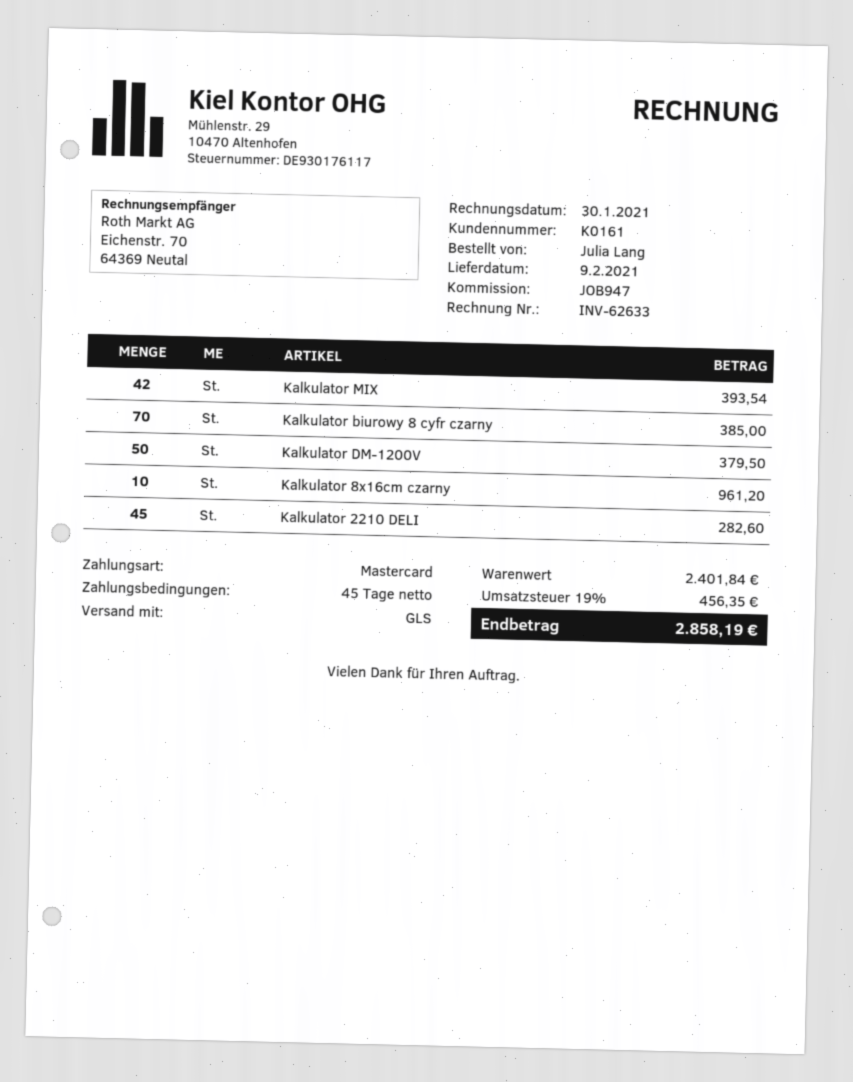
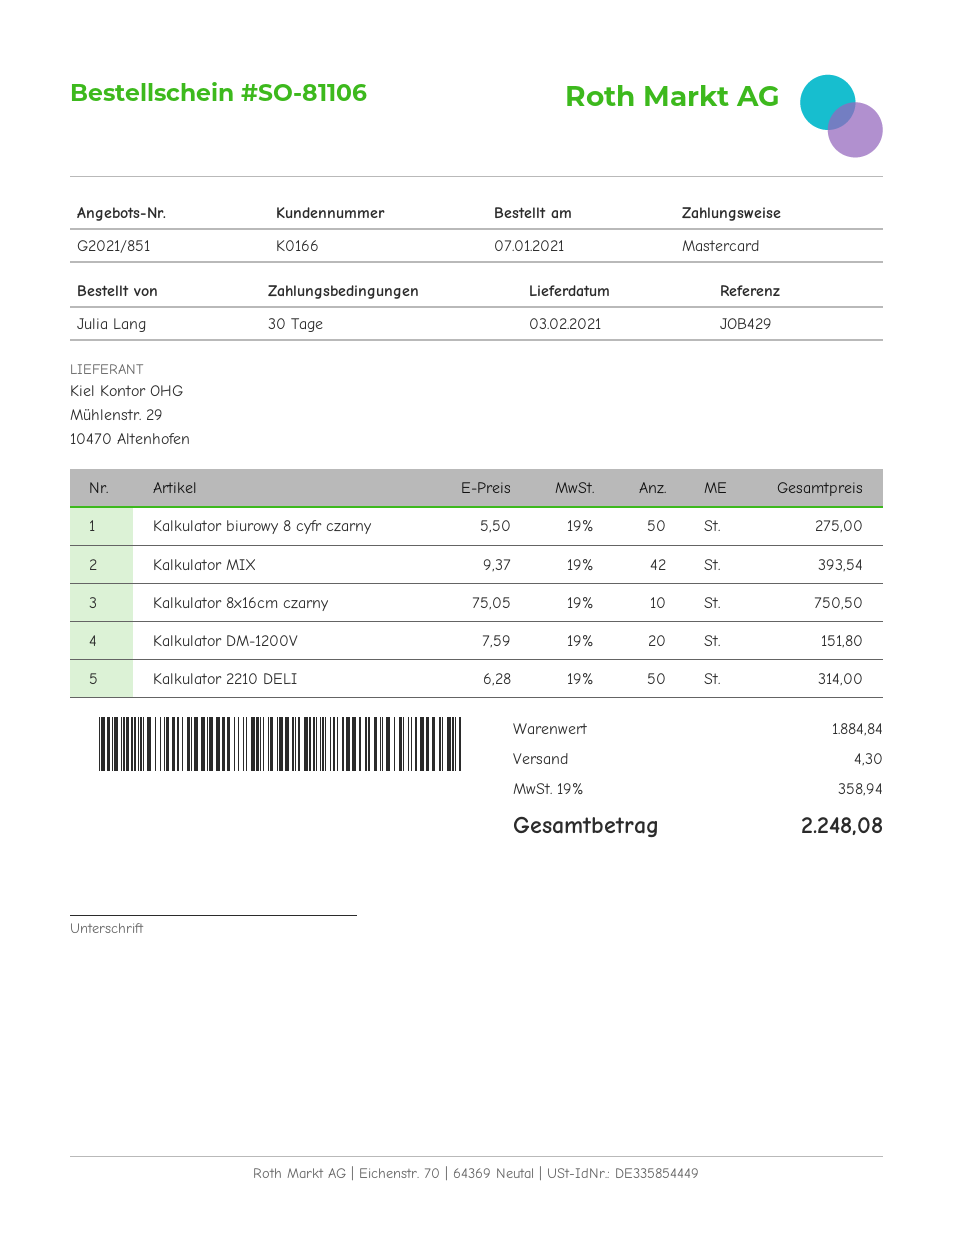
delivery date: 2021-02-09 -> 2021-02-03
payment terms: 45 days -> 30 days
customer number: K0161 -> K0166
reference: JOB947 -> JOB429
Kalkulator biurowy 8 cyfr czarny: 70 for 385.00 -> 50 for 275.00
Kalkulator DM-1200V: 50 for 379.50 -> 20 for 151.80
Kalkulator 8x16cm czarny: 10 for 961.20 -> 10 for 750.50
Kalkulator 2210 DELI: 45 for 282.60 -> 50 for 314.00
subtotal: 2401.84 -> 1884.84
shipping: none -> 4.30
tax: 19% = 456.35 -> 19% = 358.94
total: 2858.19 -> 2248.08

